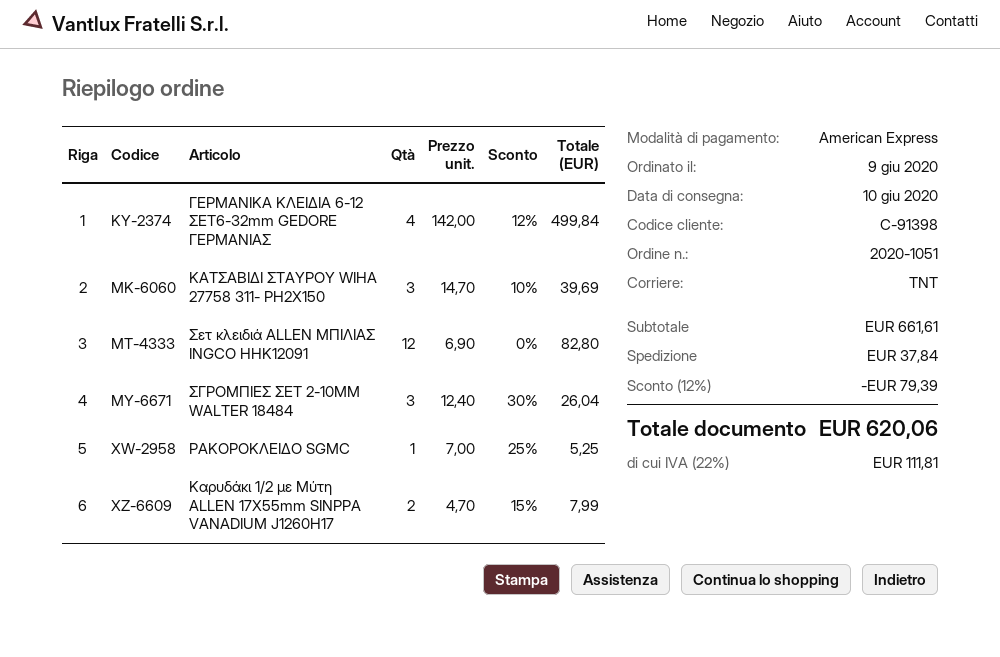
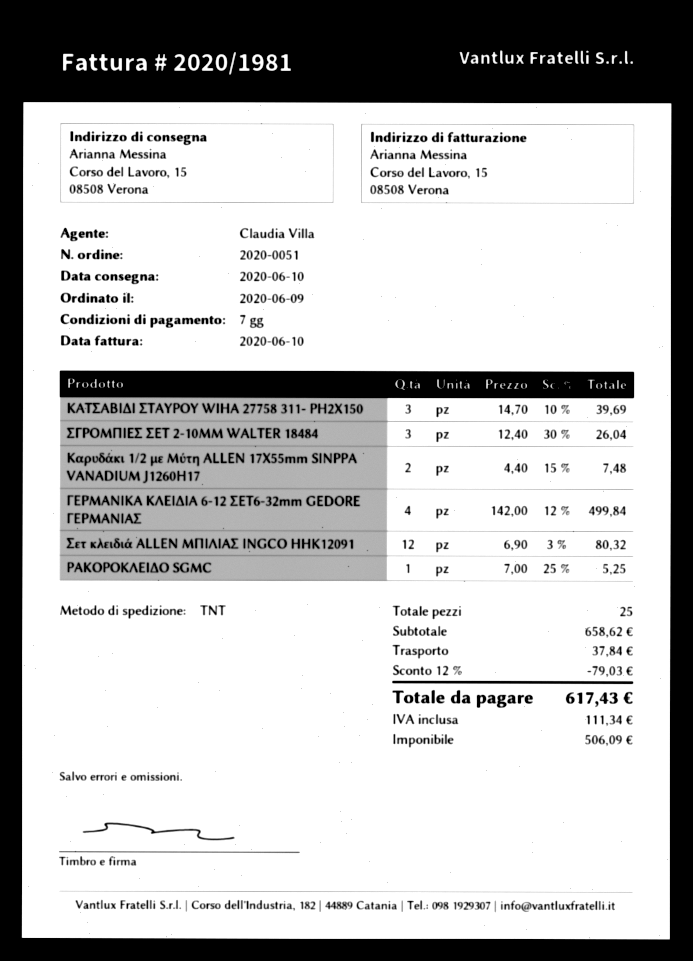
order number: 2020-1051 -> 2020-0051
Σετ κλειδιά ALLEN ΜΠΙΛΙΑΣ INGCO HHK12091: 12 x 6.90 = 82.80 -> 12 x 6.90 - 3% = 80.32
Καρυδάκι 1/2 με Μύτη ALLEN 17X55mm SINPPA VANADIUM J1260H17: 2 x 4.70 - 15% = 7.99 -> 2 x 4.40 - 15% = 7.48
subtotal: 661.61 -> 658.62
discount: 12% = 79.39 -> 12% = 79.03
tax: 111.81 -> 111.34
total: 620.06 -> 617.43

